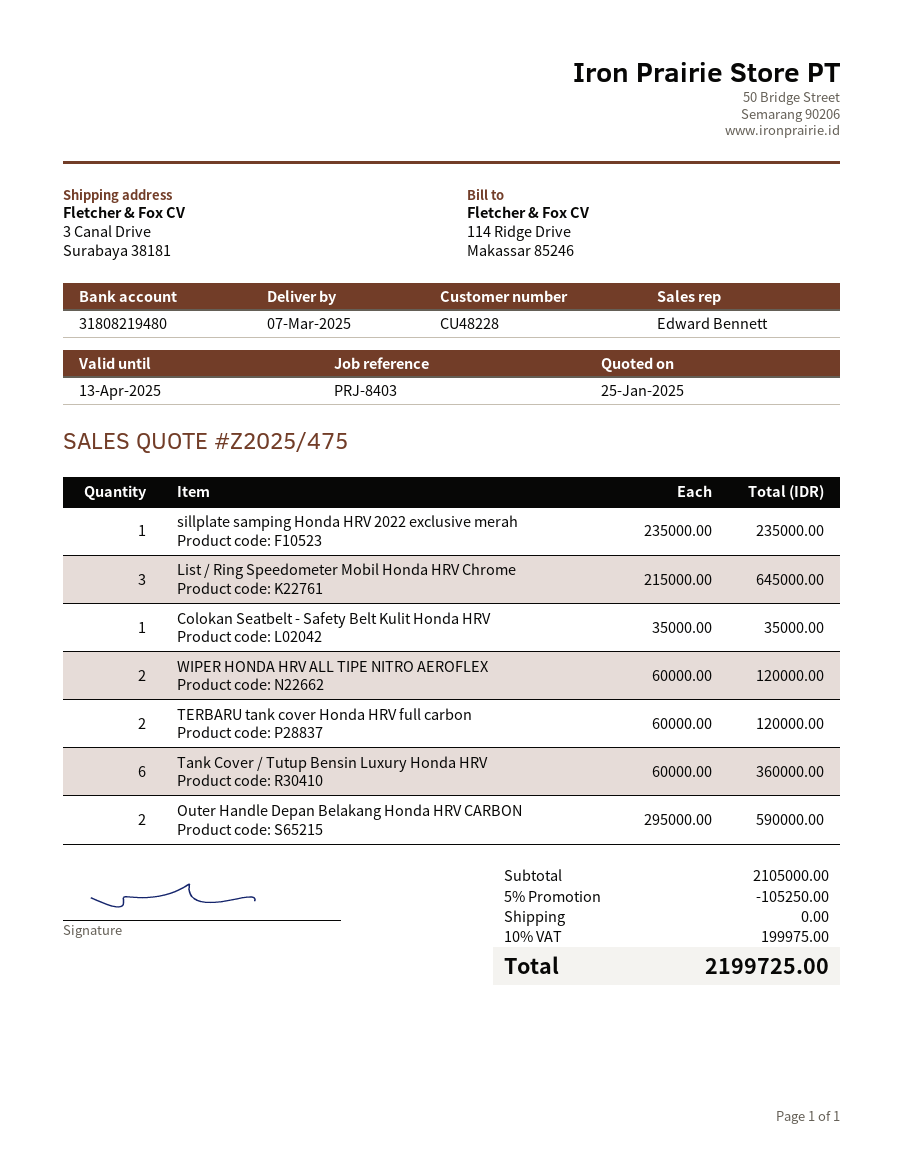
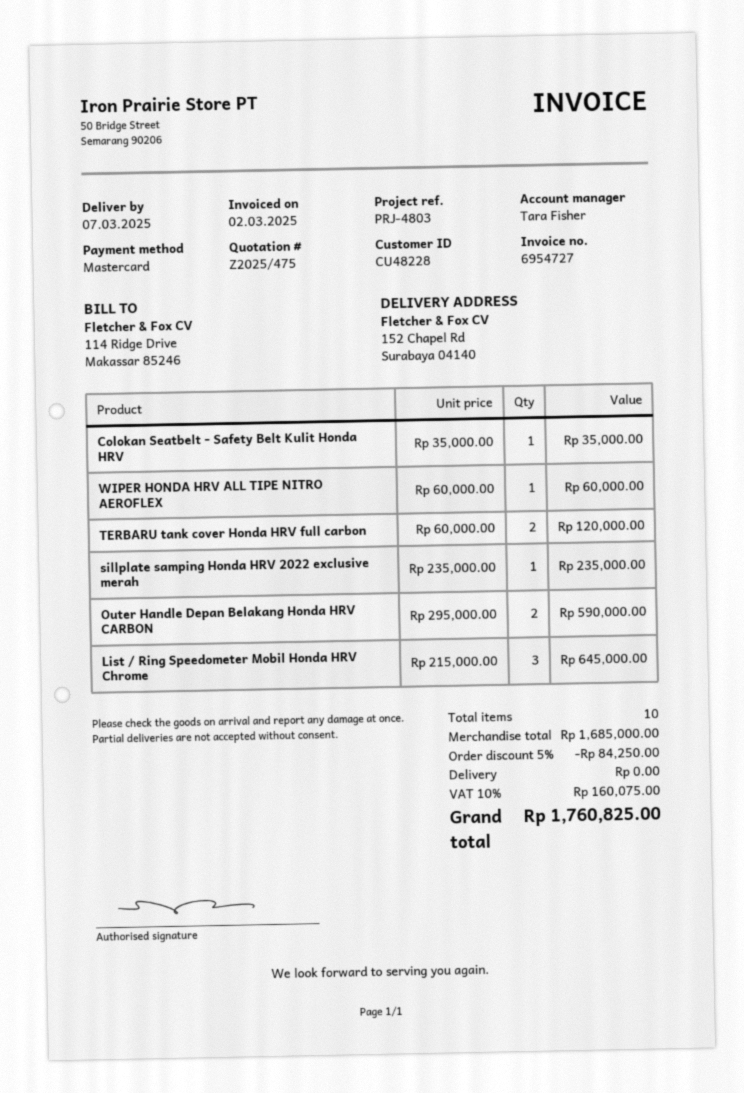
reference: PRJ-8403 -> PRJ-4803
sales rep: Edward Bennett -> Tara Fisher
ship to: 3 Canal Drive, Surabaya 38181 -> 152 Chapel Rd, Surabaya 04140
WIPER HONDA HRV ALL TIPE NITRO AEROFLEX: 2 x 60000.00 = 120000.00 -> 1 x 60000.00 = 60000.00
Tank Cover / Tutup Bensin Luxury Honda HRV: 6 x 60000.00 = 360000.00 -> none
subtotal: 2105000.00 -> 1685000.00
discount: 5% = 105250.00 -> 5% = 84250.00
tax: 10% = 199975.00 -> 10% = 160075.00
total: 2199725.00 -> 1760825.00

